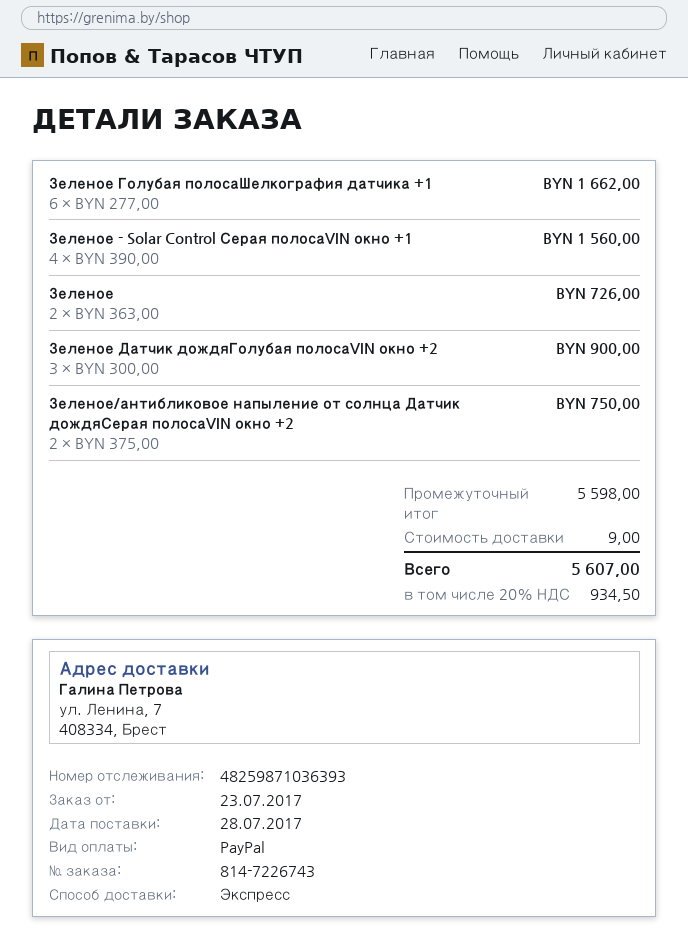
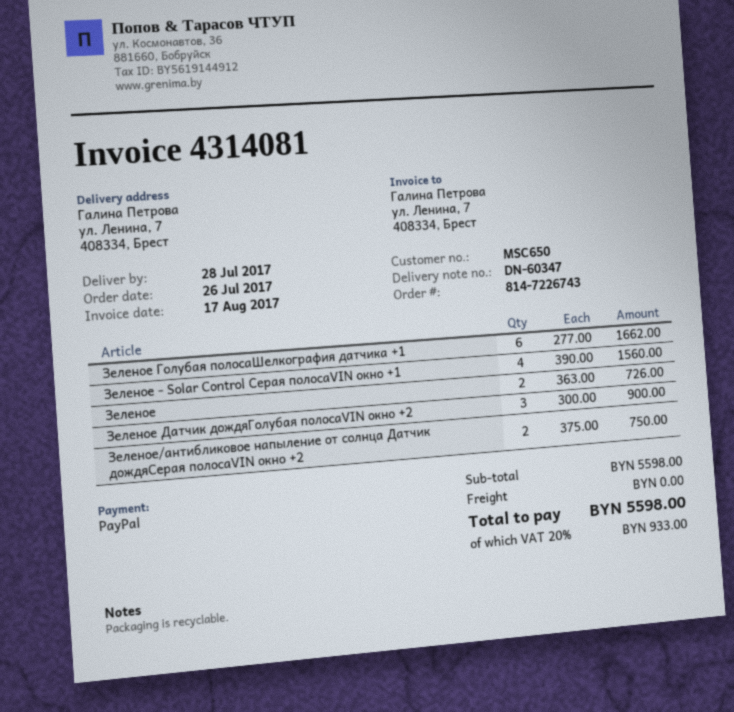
order date: 2017-07-23 -> 2017-07-26
shipping: 9.00 -> 0.00
tax: 20% = 934.50 -> 20% = 933.00
total: 5607.00 -> 5598.00

